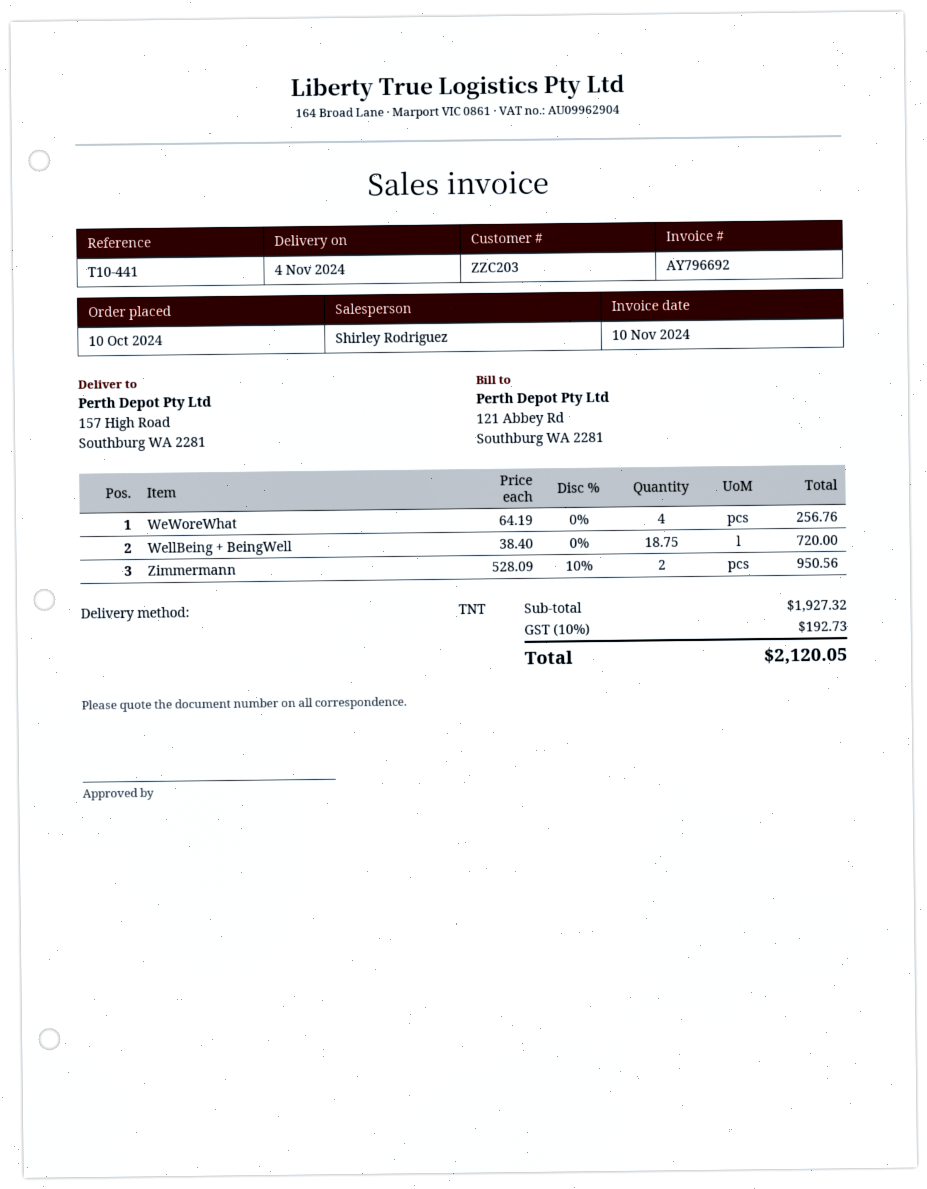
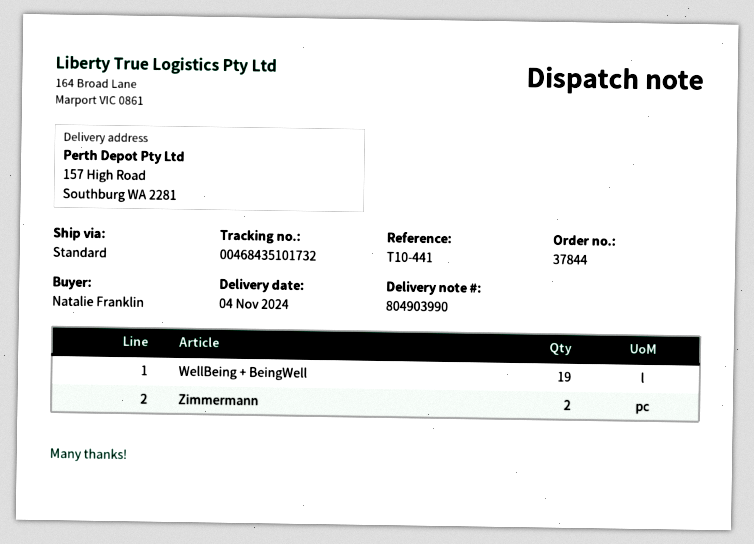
shipping method: TNT -> standard
WeWoreWhat: 4 -> none
WellBeing + BeingWell: 18.75 -> 19

